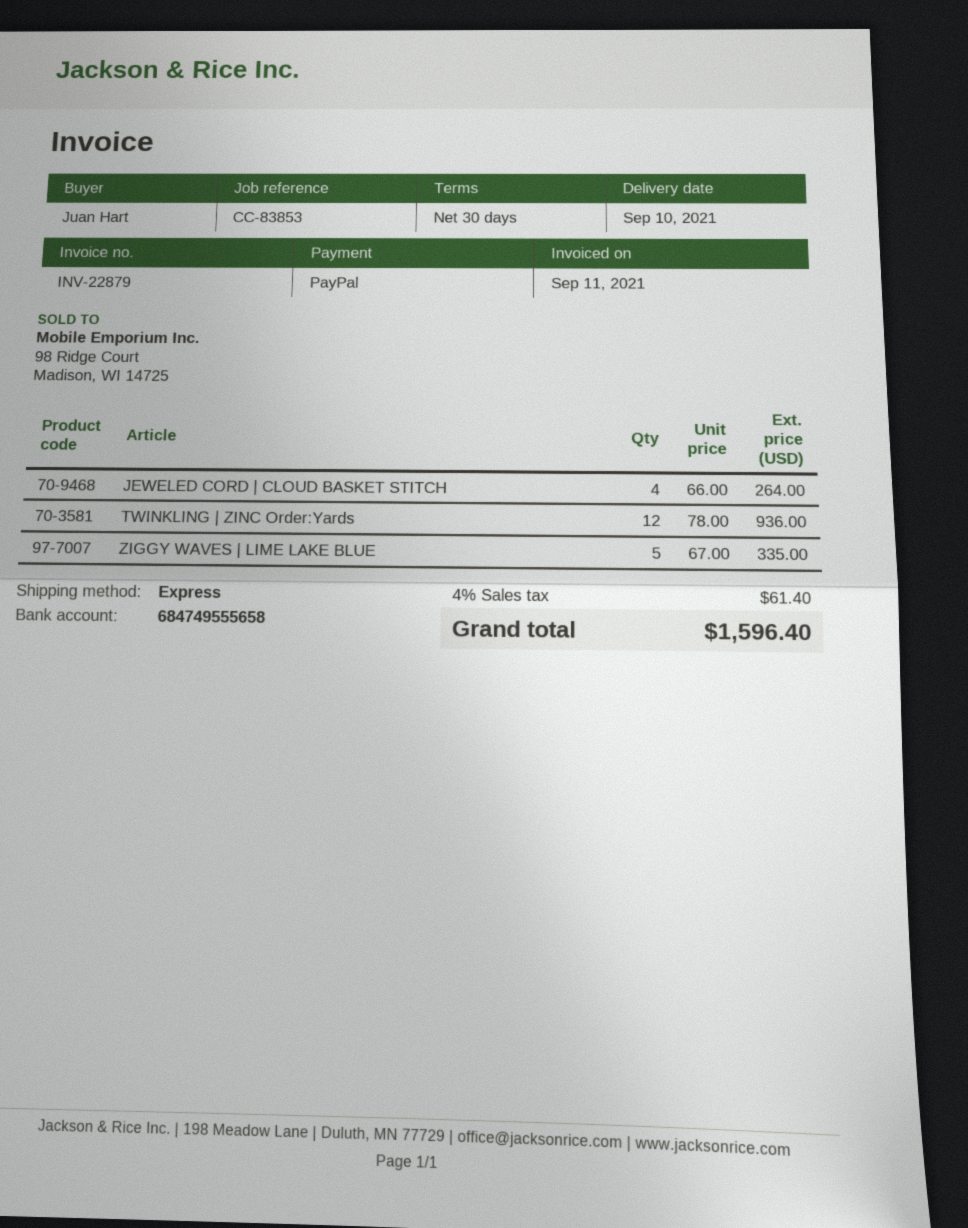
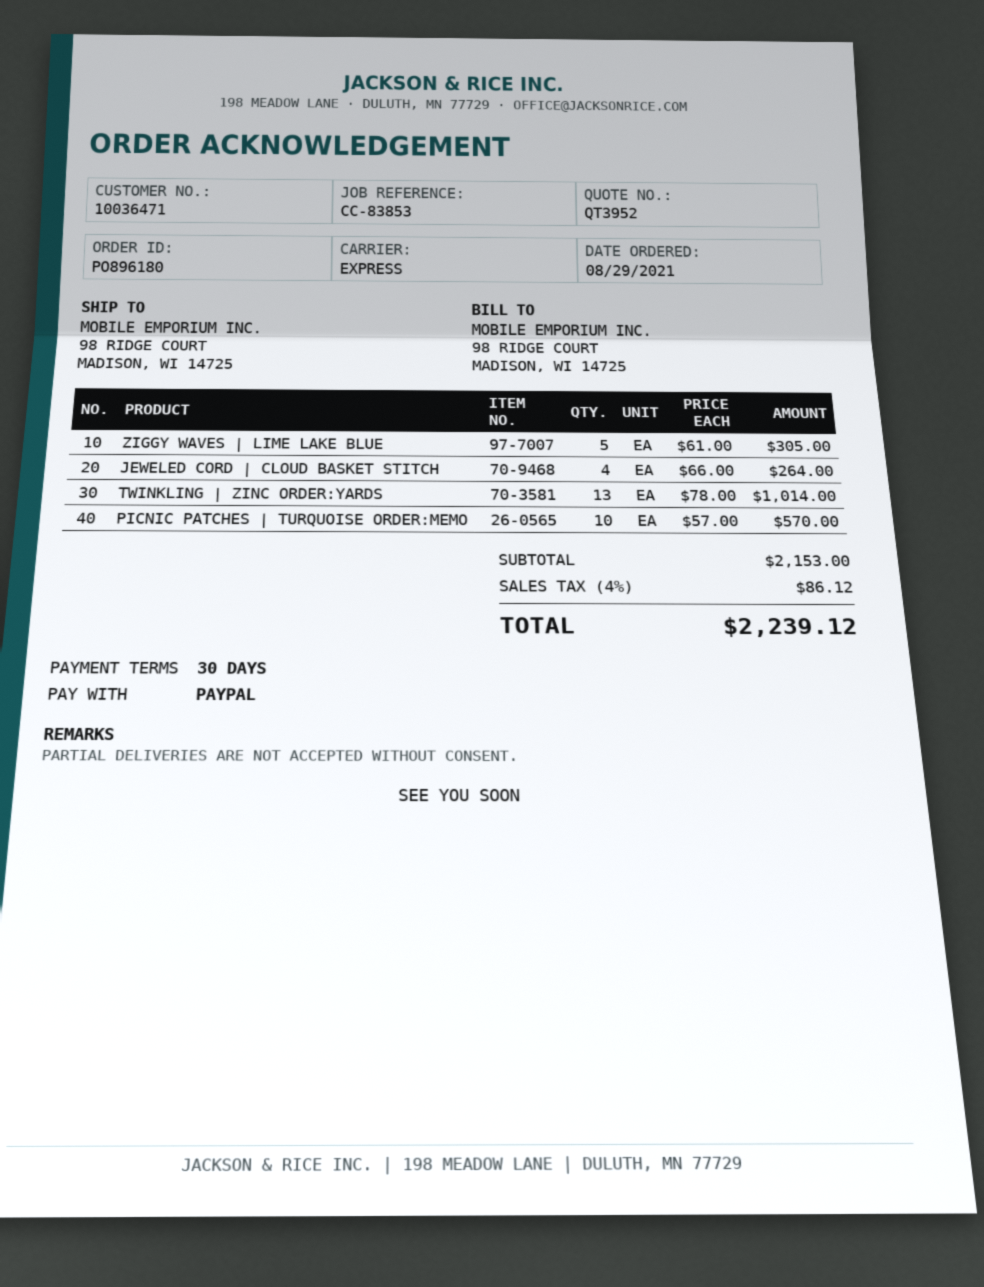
TWINKLING | ZINC Order:Yards: 12 x 78.00 = 936.00 -> 13 x 78.00 = 1014.00
ZIGGY WAVES | LIME LAKE BLUE: 5 x 67.00 = 335.00 -> 5 x 61.00 = 305.00
PICNIC PATCHES | TURQUOISE ORDER:MEMO: none -> 10 x 57.00 = 570.00
tax: 4% = 61.40 -> 4% = 86.12
total: 1596.40 -> 2239.12

